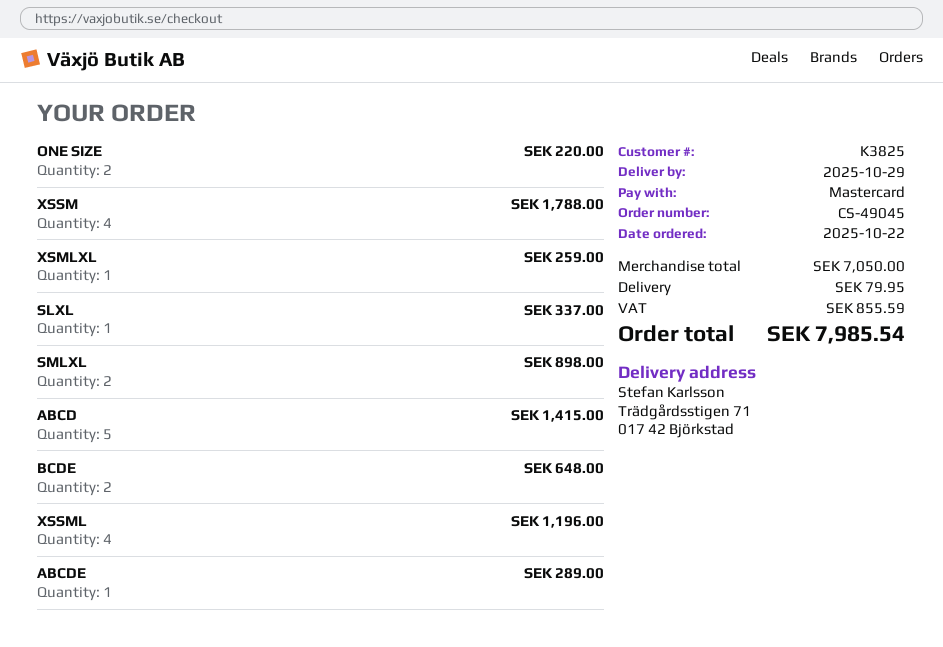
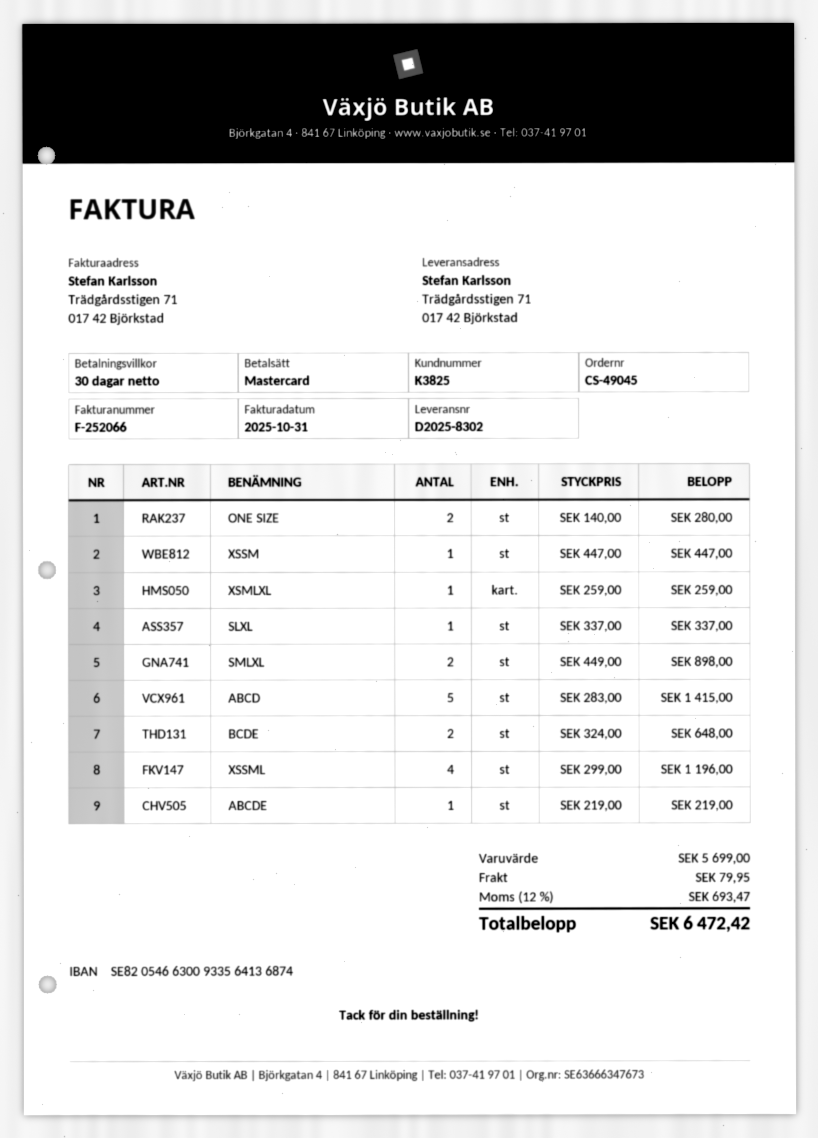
ONE SIZE: 2 for 220.00 -> 2 for 280.00
XSSM: 4 for 1788.00 -> 1 for 447.00
ABCDE: 1 for 289.00 -> 1 for 219.00
subtotal: 7050.00 -> 5699.00
tax: 855.59 -> 693.47
total: 7985.54 -> 6472.42

